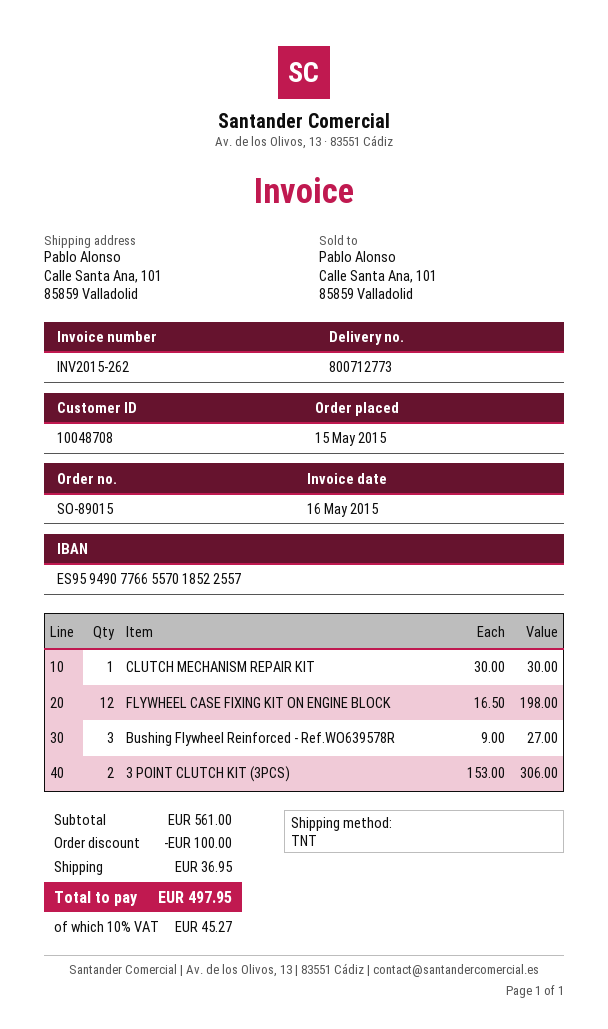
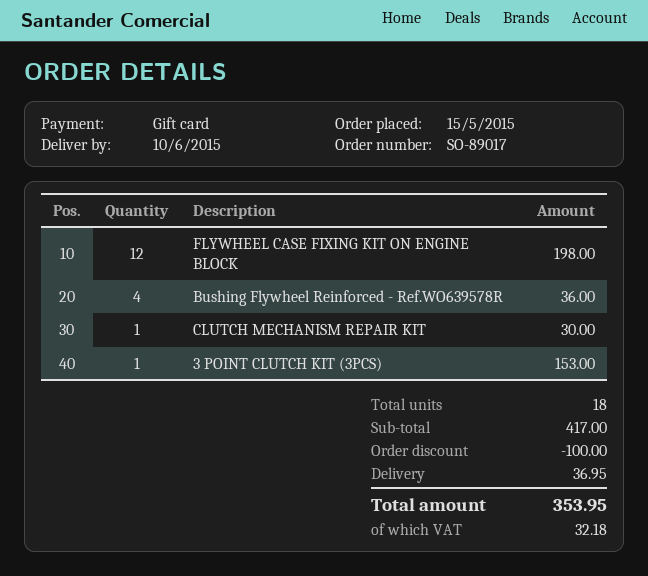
order number: SO-89015 -> SO-89017
Bushing Flywheel Reinforced - Ref.WO639578R: 3 for 27.00 -> 4 for 36.00
3 POINT CLUTCH KIT (3PCS): 2 for 306.00 -> 1 for 153.00
subtotal: 561.00 -> 417.00
tax: 45.27 -> 32.18
total: 497.95 -> 353.95

